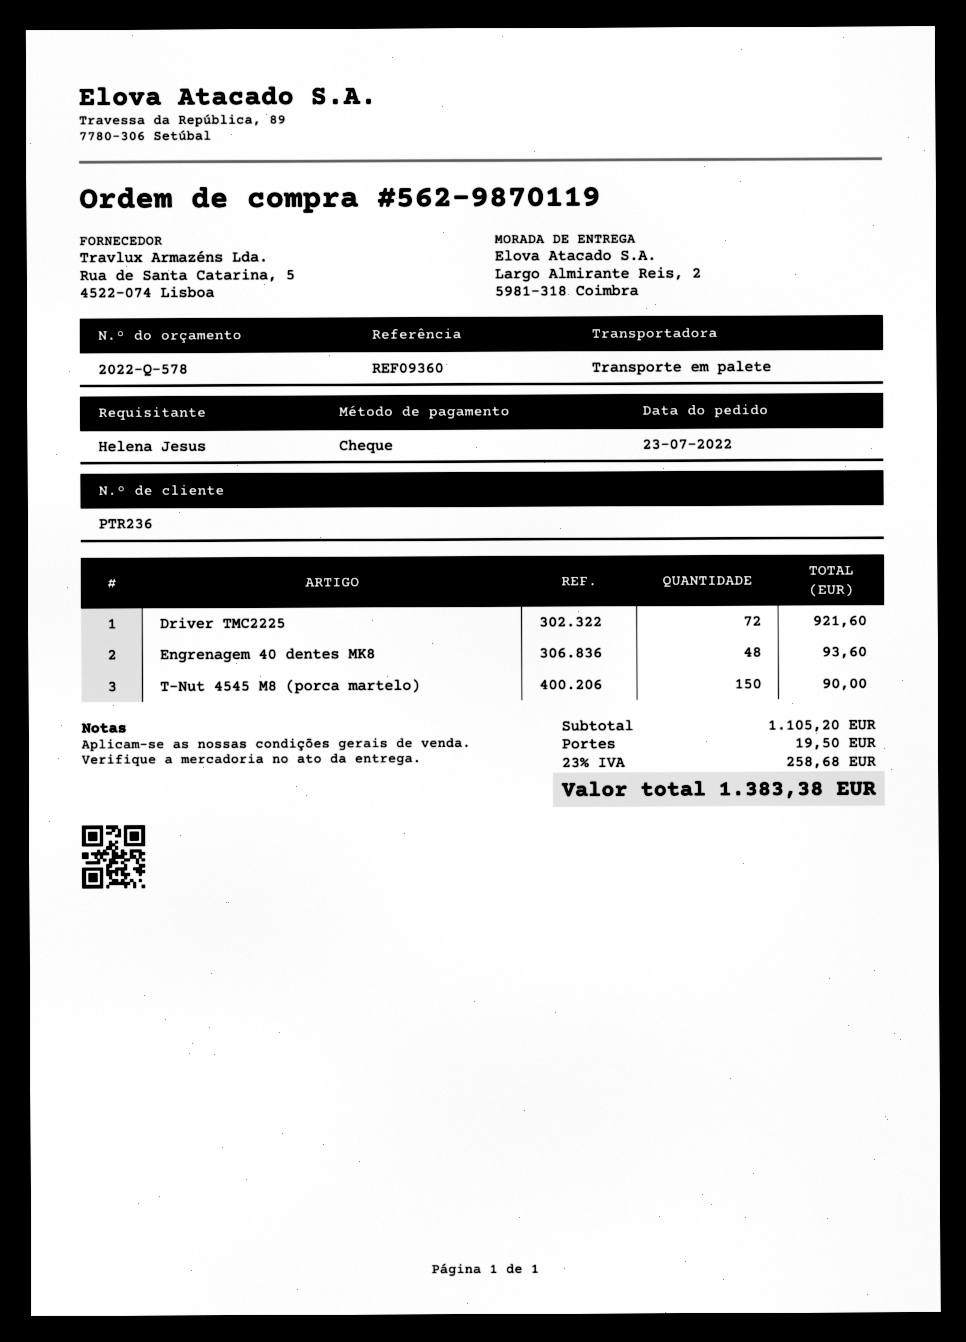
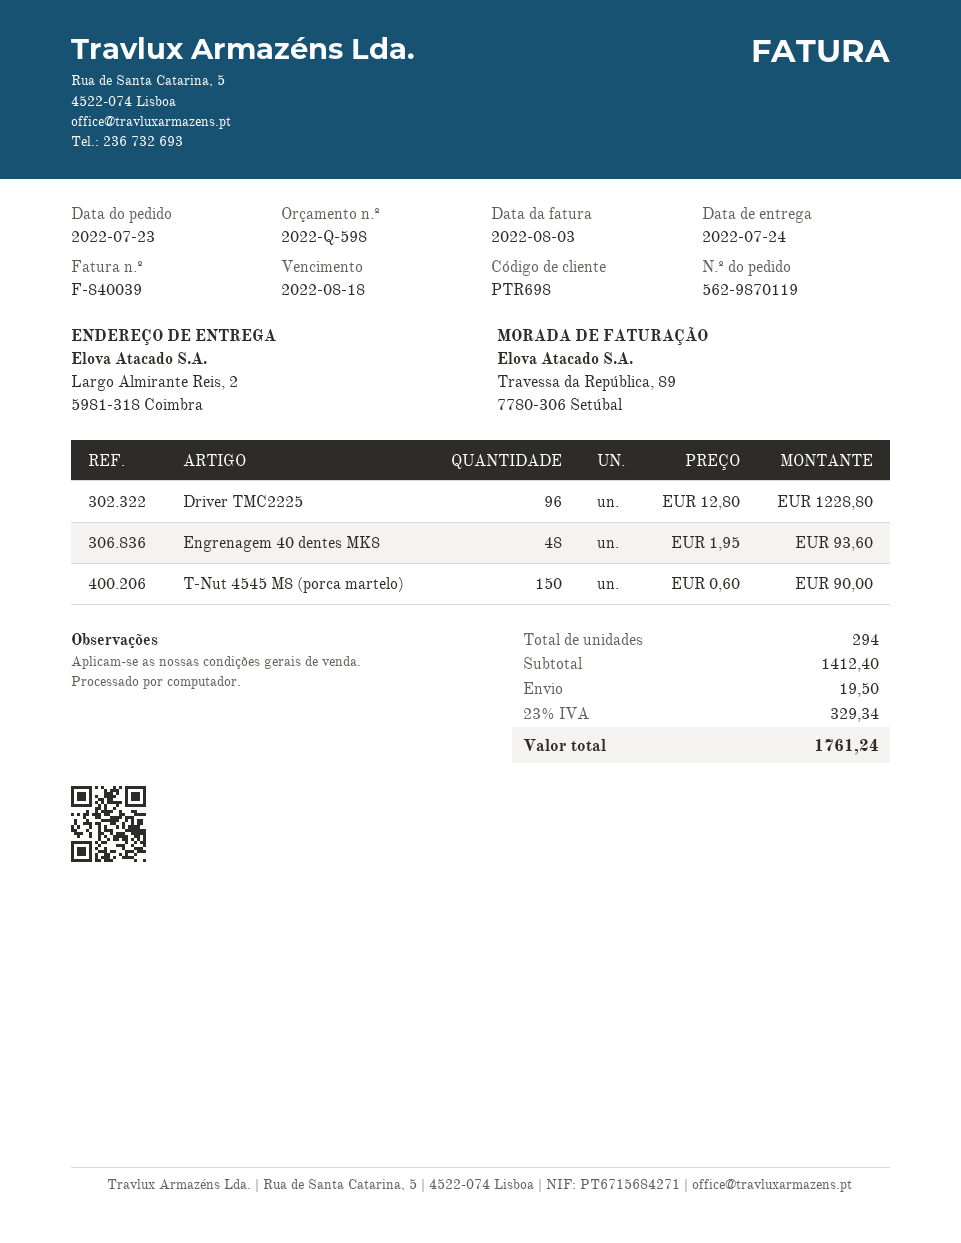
quote number: 2022-Q-578 -> 2022-Q-598
customer number: PTR236 -> PTR698
Driver TMC2225: 72 for 921.60 -> 96 for 1228.80
subtotal: 1105.20 -> 1412.40
tax: 23% = 258.68 -> 23% = 329.34
total: 1383.38 -> 1761.24

